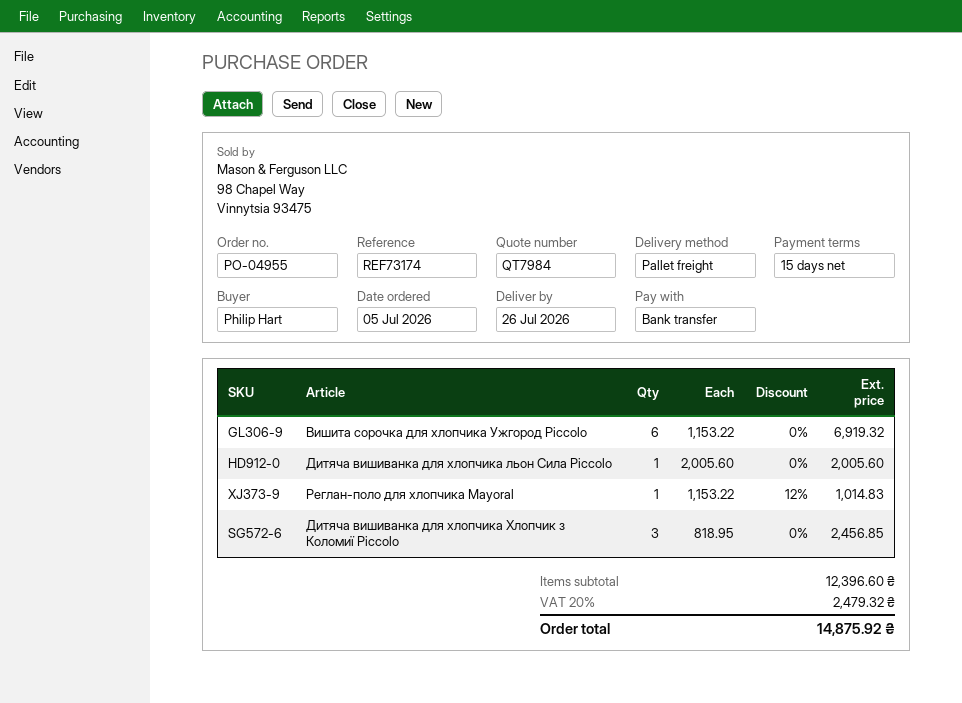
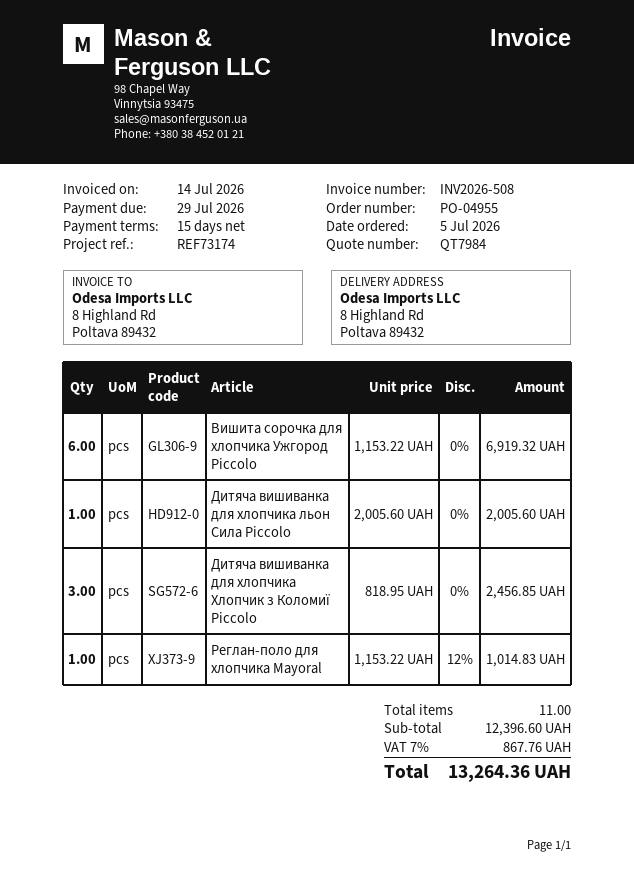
tax: 20% = 2479.32 -> 7% = 867.76
total: 14875.92 -> 13264.36

